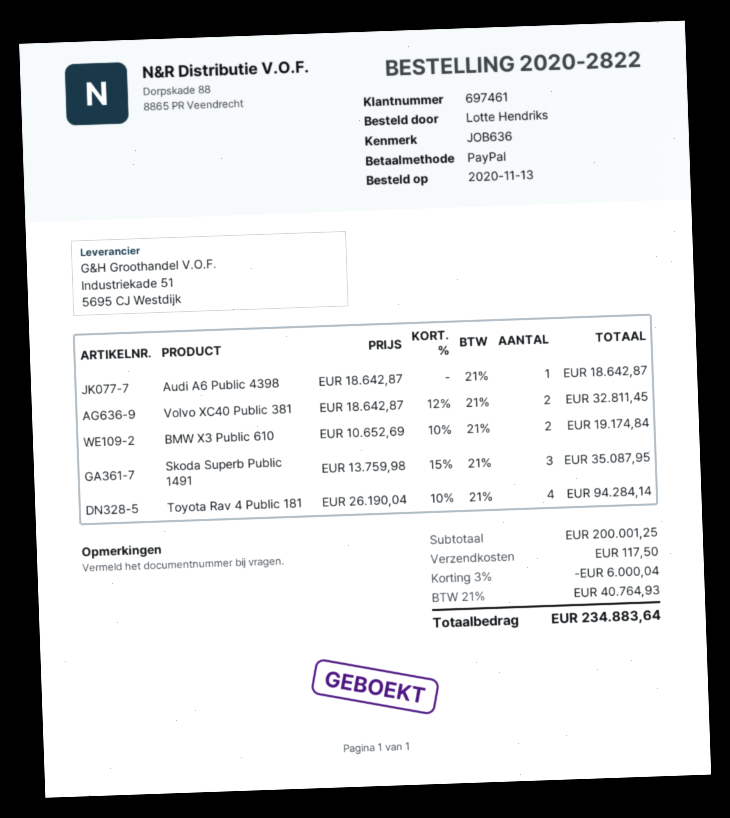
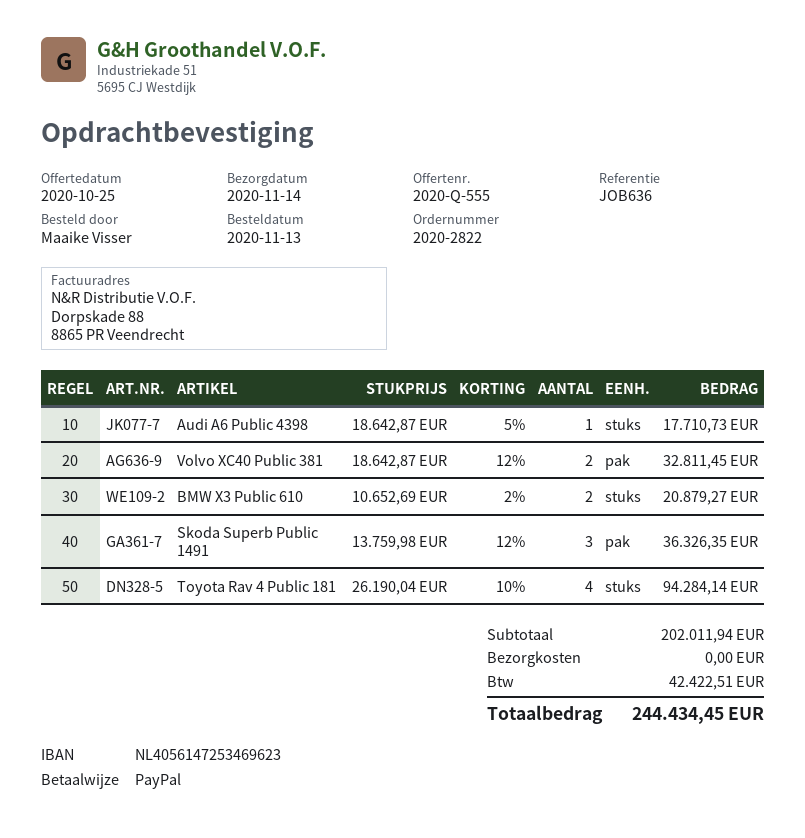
ordered by: Lotte Hendriks -> Maaike Visser
Audi A6 Public 4398: 1 x 18642.87 = 18642.87 -> 1 x 18642.87 - 5% = 17710.73
BMW X3 Public 610: 2 x 10652.69 - 10% = 19174.84 -> 2 x 10652.69 - 2% = 20879.27
Skoda Superb Public 1491: 3 x 13759.98 - 15% = 35087.95 -> 3 x 13759.98 - 12% = 36326.35
subtotal: 200001.25 -> 202011.94
discount: 3% = 6000.04 -> none
shipping: 117.50 -> 0.00
tax: 40764.93 -> 42422.51
total: 234883.64 -> 244434.45

